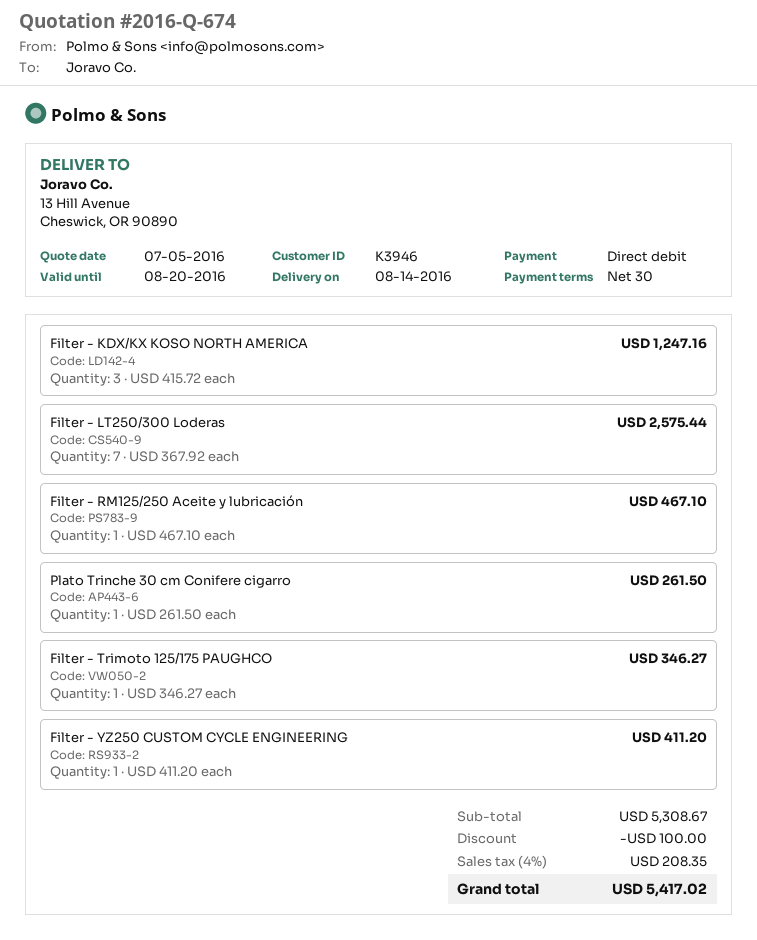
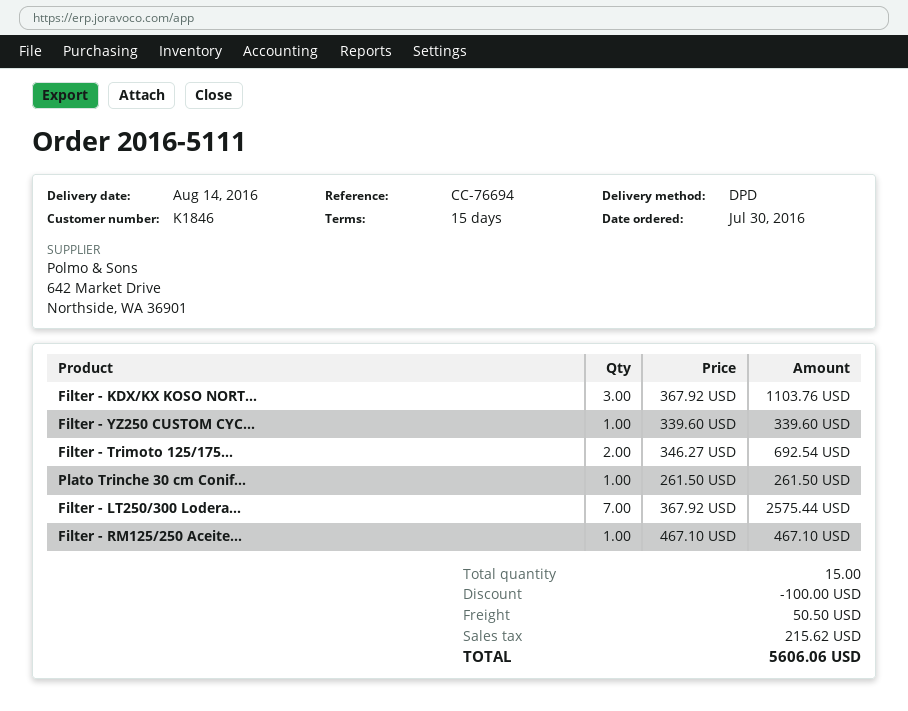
payment terms: 30 days -> 15 days
customer number: K3946 -> K1846
Filter - KDX/KX KOSO NORTH AMERICA: 3 x 415.72 = 1247.16 -> 3 x 367.92 = 1103.76
Filter - Trimoto 125/175 PAUGHCO: 1 x 346.27 = 346.27 -> 2 x 346.27 = 692.54
Filter - YZ250 CUSTOM CYCLE ENGINEERING: 1 x 411.20 = 411.20 -> 1 x 339.60 = 339.60
shipping: none -> 50.50
tax: 208.35 -> 215.62
total: 5417.02 -> 5606.06

